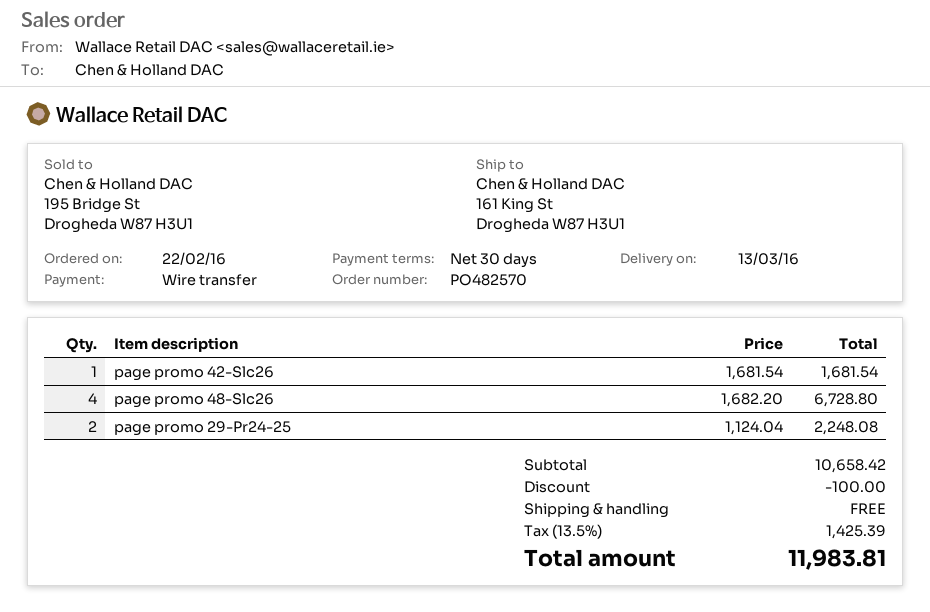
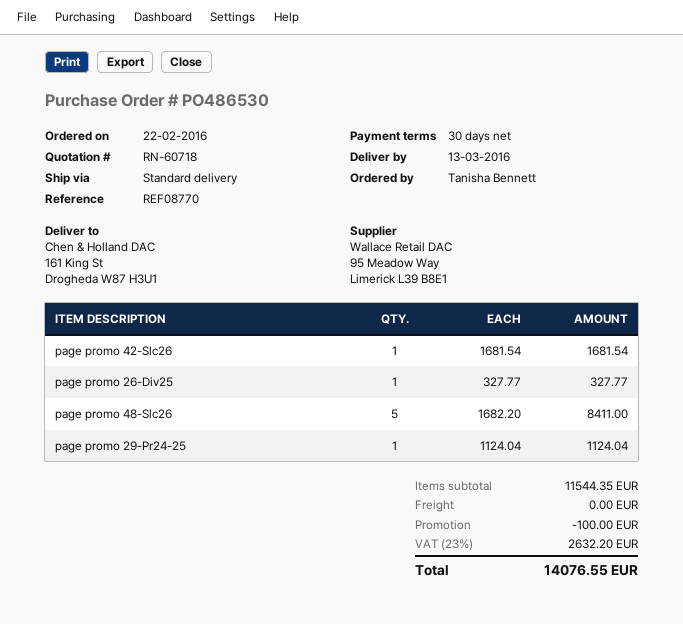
order number: PO482570 -> PO486530
page promo 48-Slc26: 4 x 1682.20 = 6728.80 -> 5 x 1682.20 = 8411.00
page promo 29-Pr24-25: 2 x 1124.04 = 2248.08 -> 1 x 1124.04 = 1124.04
page promo 26-Div25: none -> 1 x 327.77 = 327.77
subtotal: 10658.42 -> 11544.35
tax: 13.5% = 1425.39 -> 23% = 2632.20
total: 11983.81 -> 14076.55

